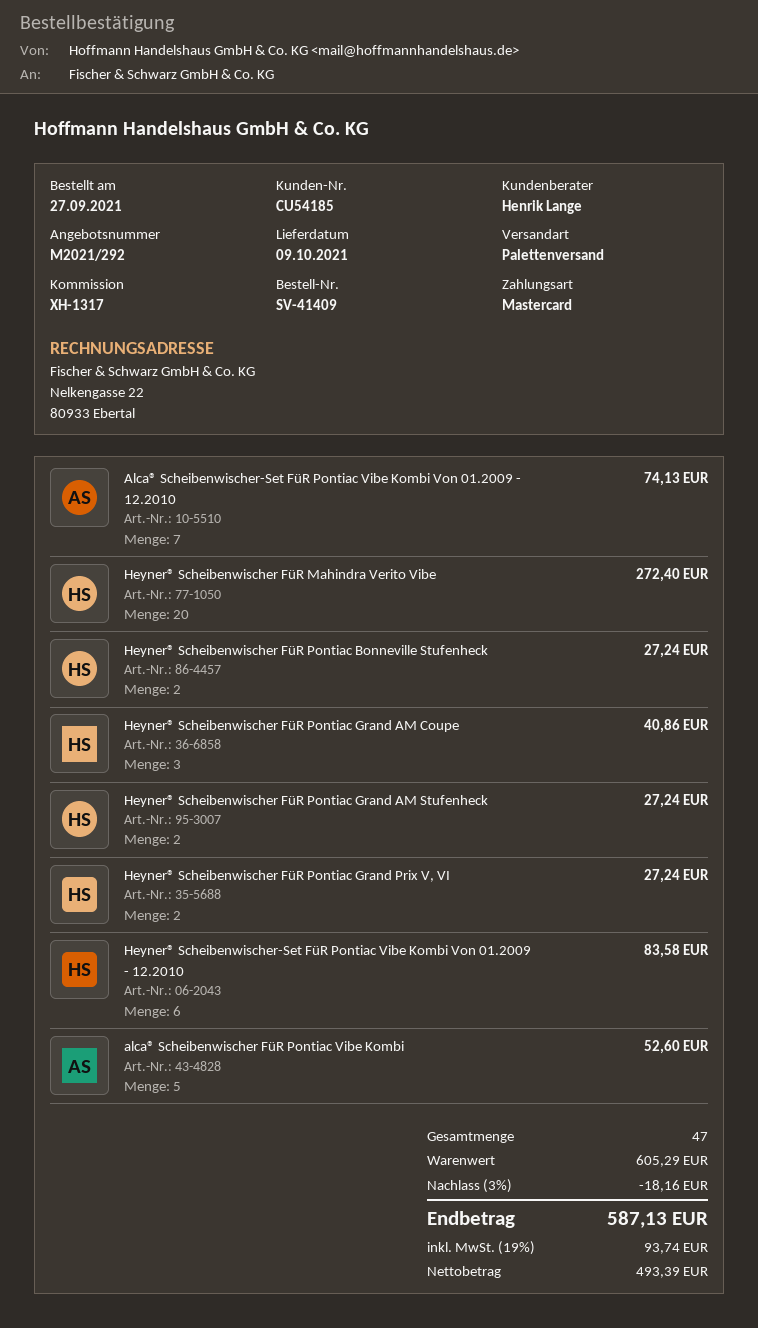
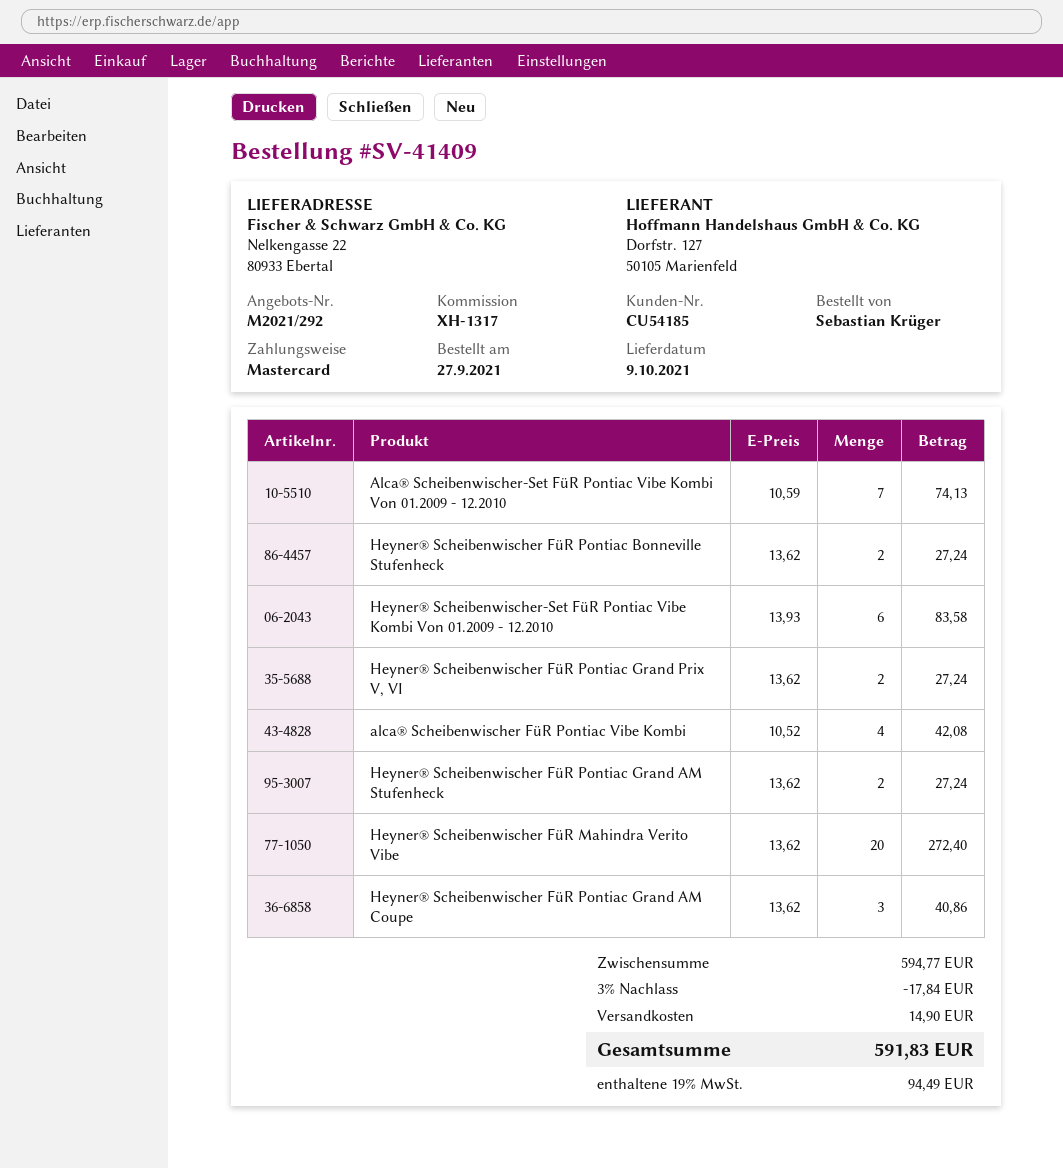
alca® Scheibenwischer FüR Pontiac Vibe Kombi: 5 for 52.60 -> 4 for 42.08
subtotal: 605.29 -> 594.77
discount: 3% = 18.16 -> 3% = 17.84
shipping: none -> 14.90
tax: 19% = 93.74 -> 19% = 94.49
total: 587.13 -> 591.83

